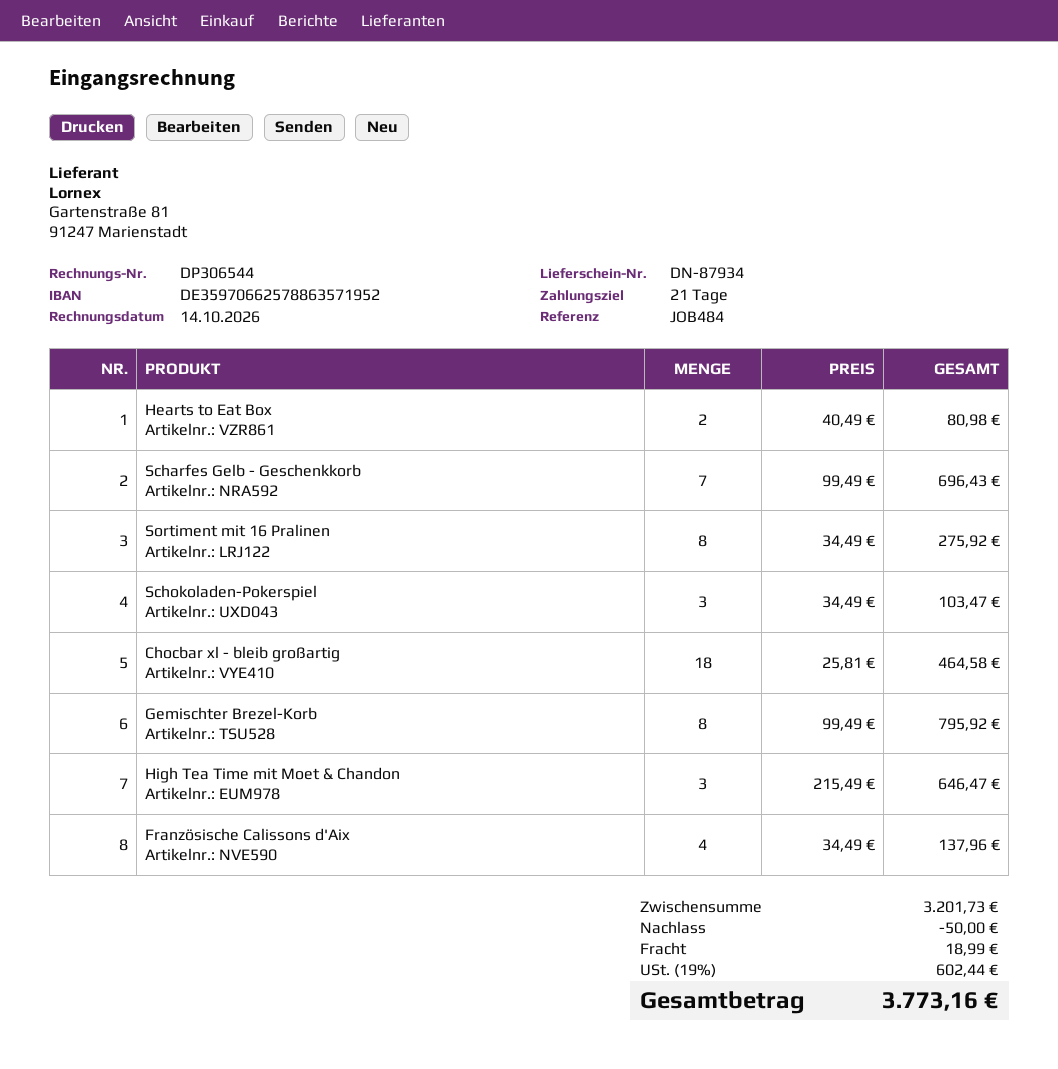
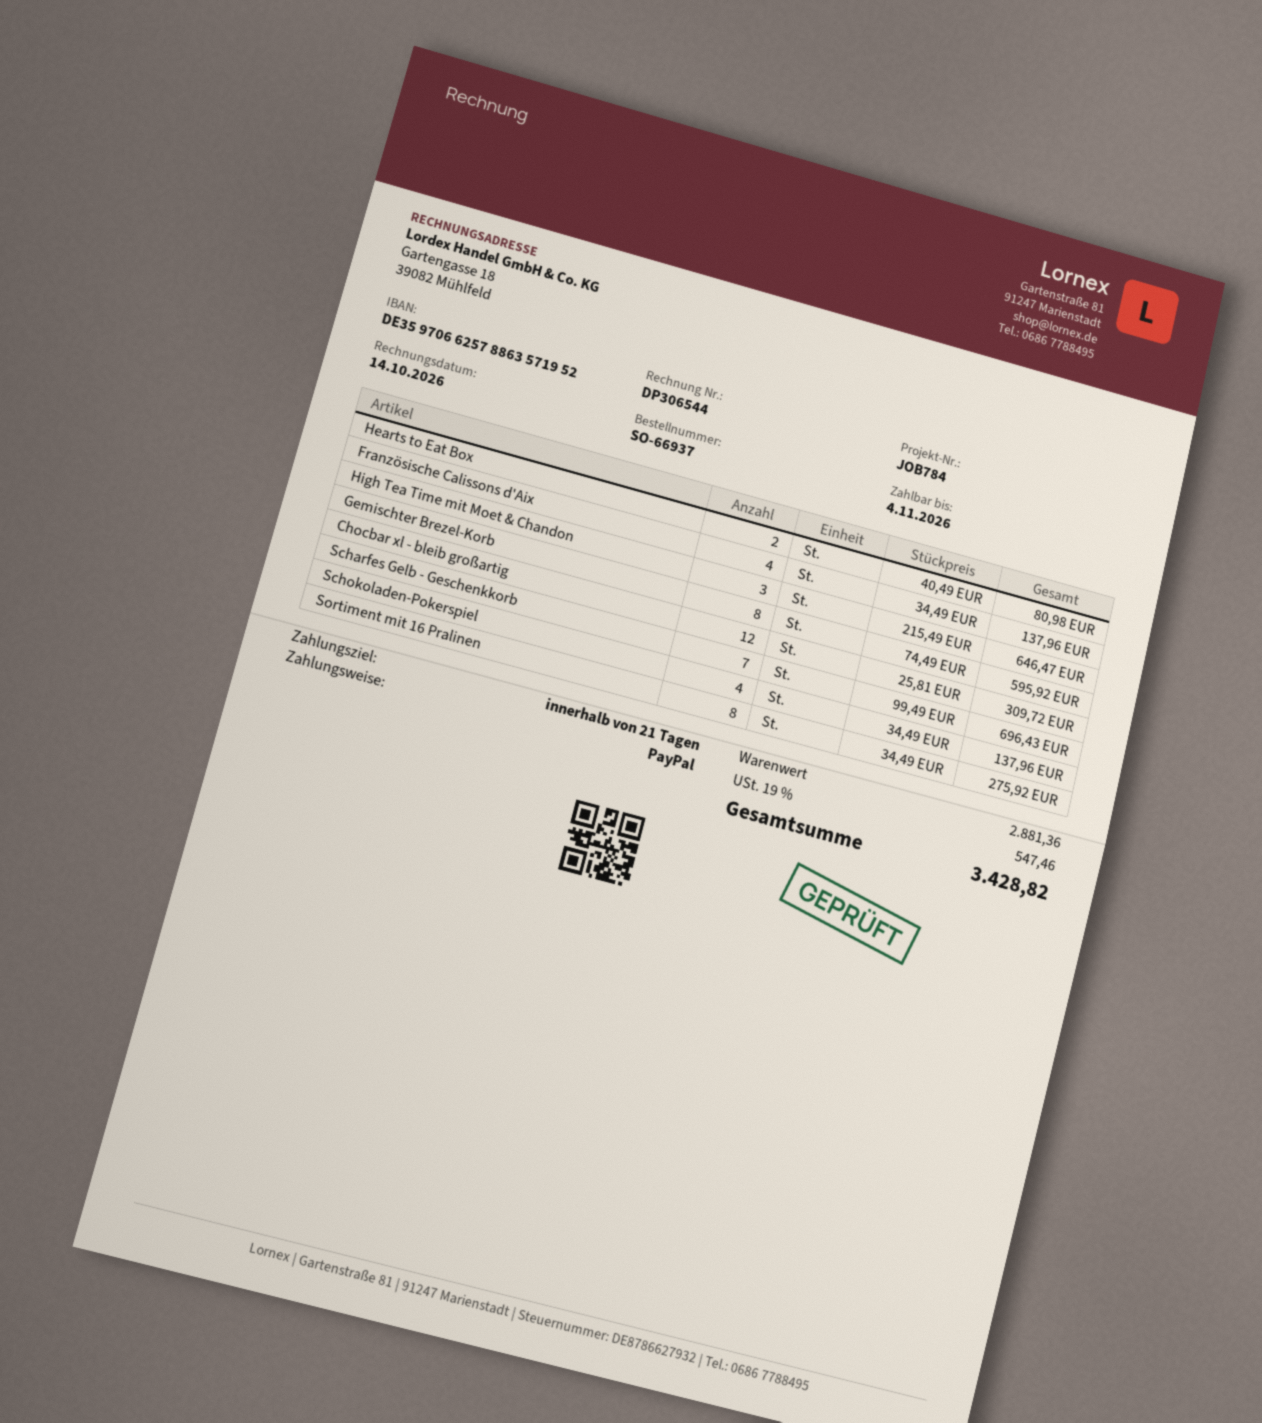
reference: JOB484 -> JOB784
Schokoladen-Pokerspiel: 3 x 34.49 = 103.47 -> 4 x 34.49 = 137.96
Chocbar xl - bleib großartig: 18 x 25.81 = 464.58 -> 12 x 25.81 = 309.72
Gemischter Brezel-Korb: 8 x 99.49 = 795.92 -> 8 x 74.49 = 595.92
subtotal: 3201.73 -> 2881.36
discount: 50.00 -> none
shipping: 18.99 -> none
tax: 19% = 602.44 -> 19% = 547.46
total: 3773.16 -> 3428.82

